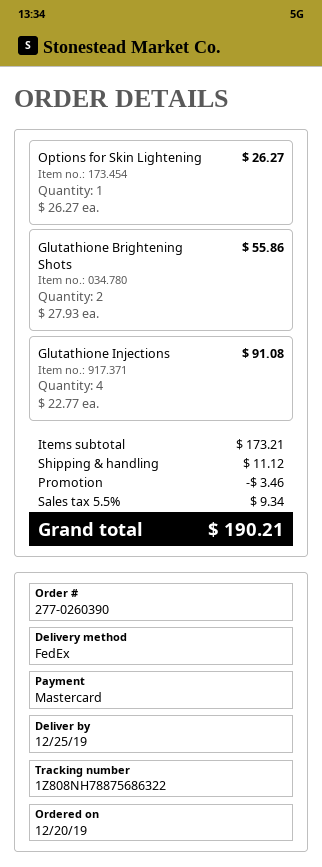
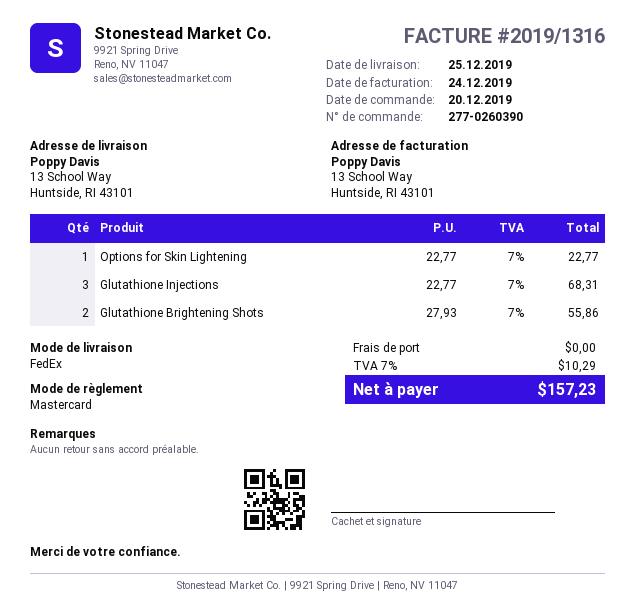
Options for Skin Lightening: 1 x 26.27 = 26.27 -> 1 x 22.77 = 22.77
Glutathione Injections: 4 x 22.77 = 91.08 -> 3 x 22.77 = 68.31
discount: 3.46 -> none
shipping: 11.12 -> 0.00
tax: 5.5% = 9.34 -> 7% = 10.29
total: 190.21 -> 157.23

